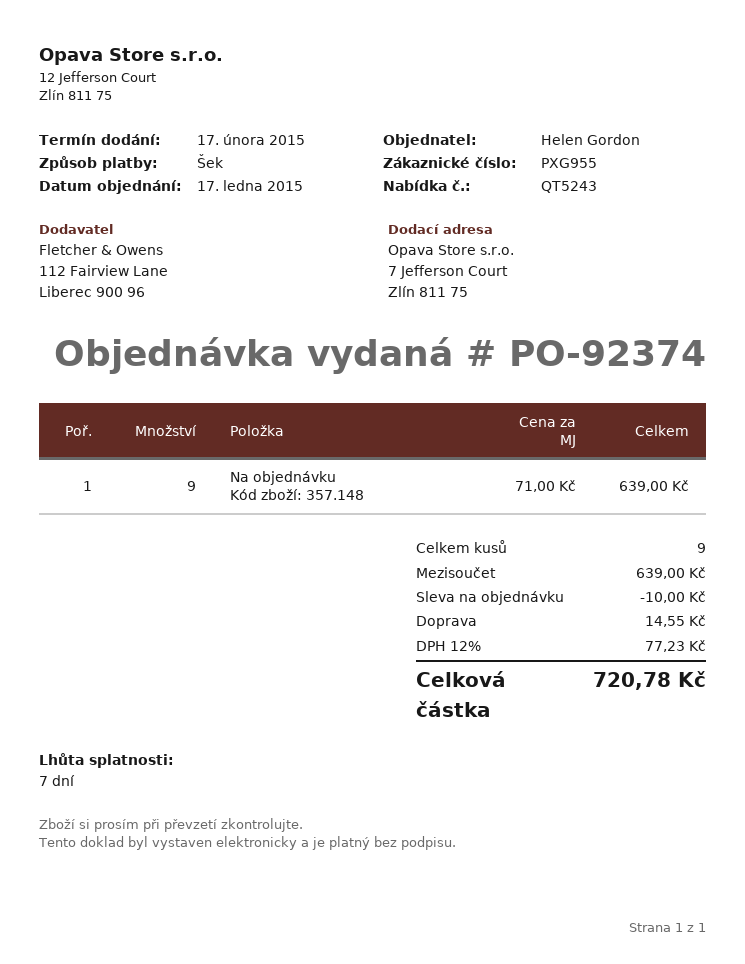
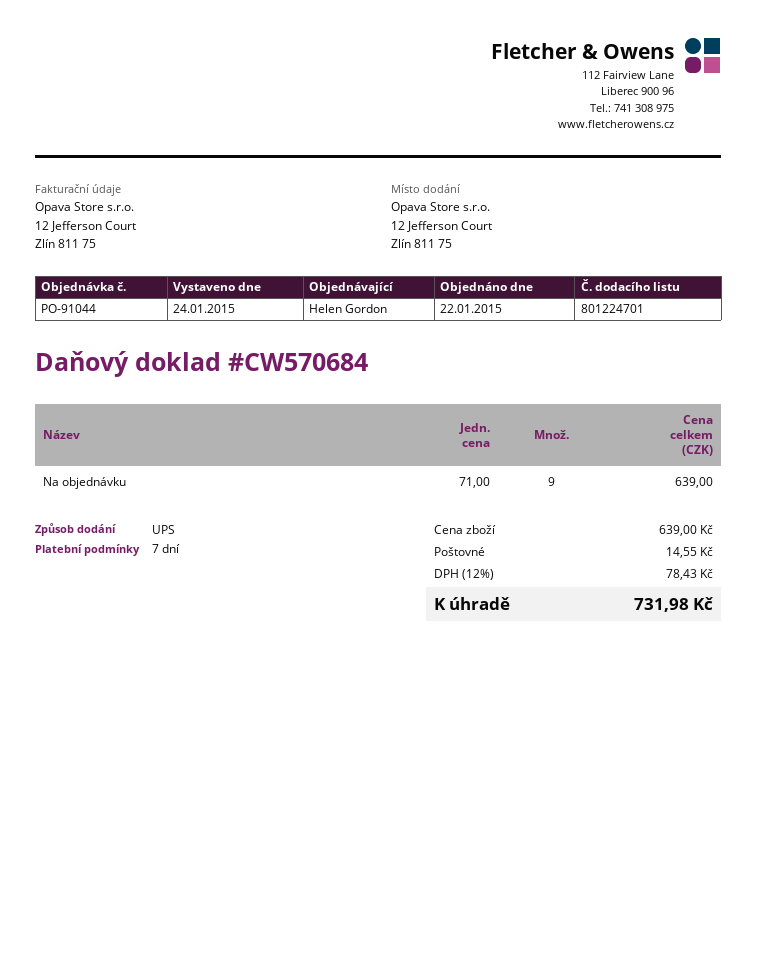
order number: PO-92374 -> PO-91044
order date: 2015-01-17 -> 2015-01-22
ship to: 7 Jefferson Court, Zlín 811 75 -> 12 Jefferson Court, Zlín 811 75
discount: 10.00 -> none
tax: 12% = 77.23 -> 12% = 78.43
total: 720.78 -> 731.98

